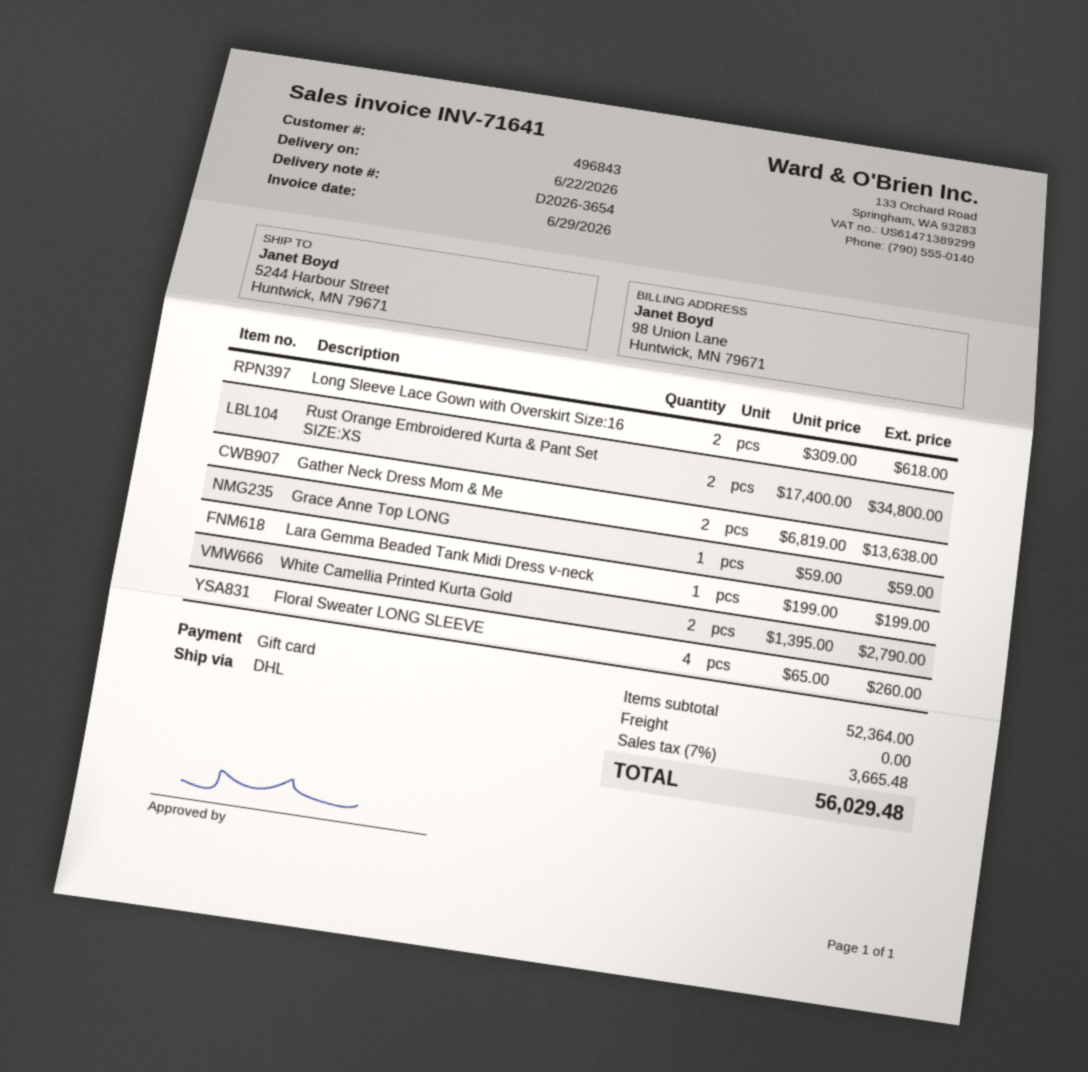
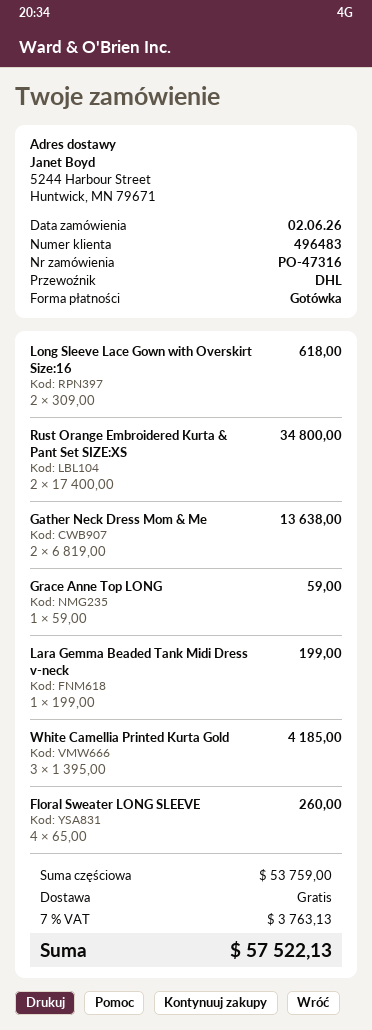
customer number: 496843 -> 496483
payment method: gift card -> cash
White Camellia Printed Kurta Gold: 2 x 1395.00 = 2790.00 -> 3 x 1395.00 = 4185.00
subtotal: 52364.00 -> 53759.00
tax: 7% = 3665.48 -> 7% = 3763.13
total: 56029.48 -> 57522.13

